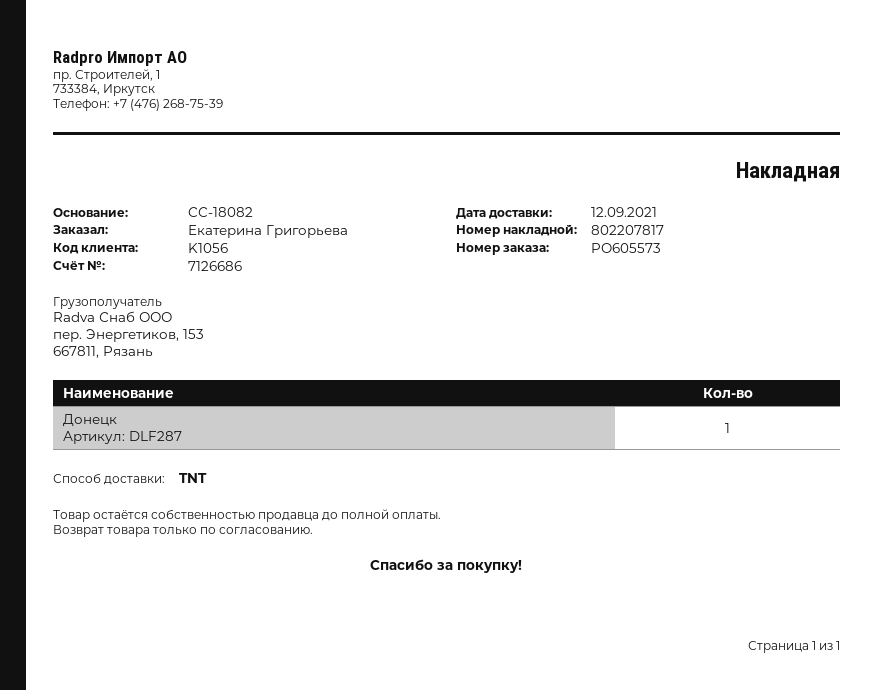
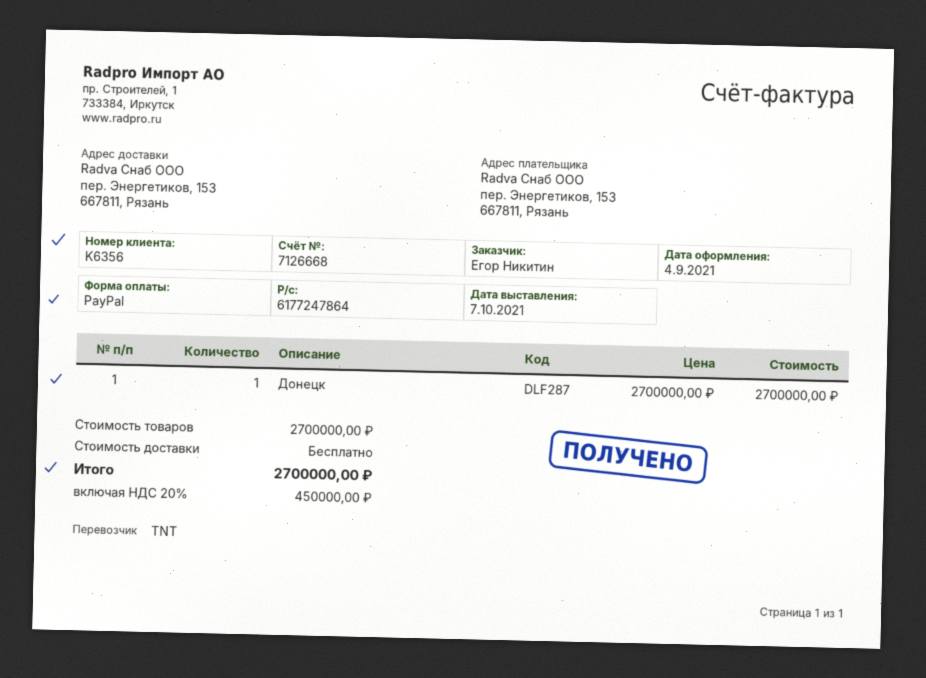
invoice number: 7126686 -> 7126668
customer number: K1056 -> K6356
ordered by: Екатерина Григорьева -> Егор Никитин

